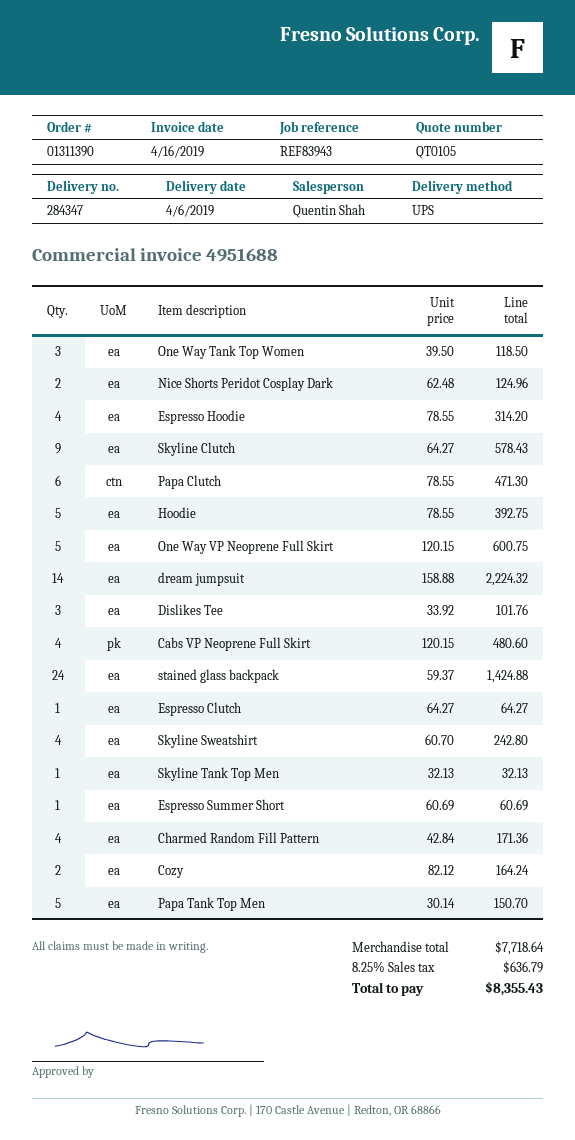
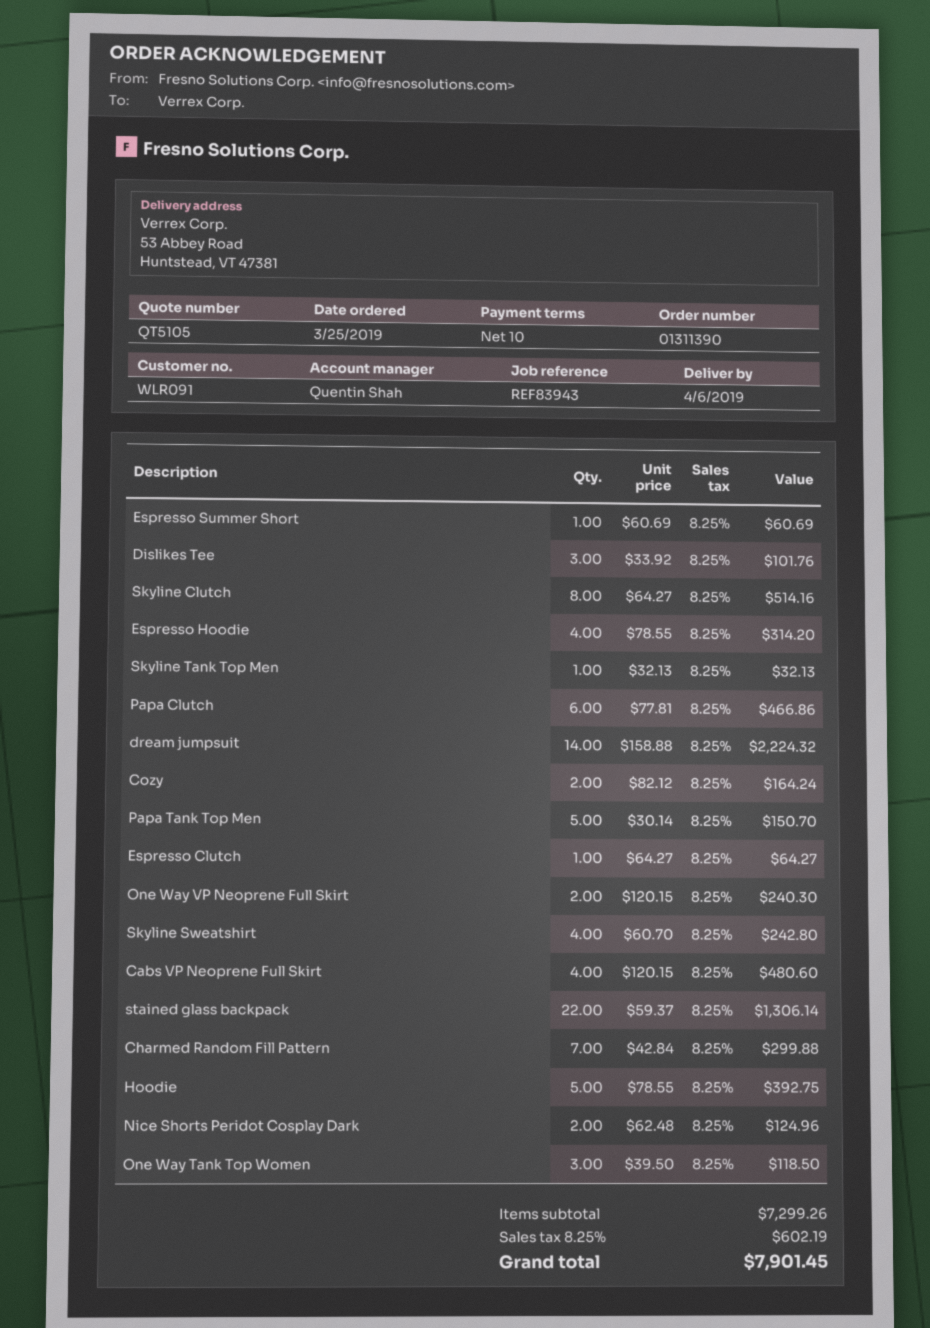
quote number: QT0105 -> QT5105
Skyline Clutch: 9 x 64.27 = 578.43 -> 8 x 64.27 = 514.16
Papa Clutch: 6 x 78.55 = 471.30 -> 6 x 77.81 = 466.86
One Way VP Neoprene Full Skirt: 5 x 120.15 = 600.75 -> 2 x 120.15 = 240.30
stained glass backpack: 24 x 59.37 = 1424.88 -> 22 x 59.37 = 1306.14
Charmed Random Fill Pattern: 4 x 42.84 = 171.36 -> 7 x 42.84 = 299.88
subtotal: 7718.64 -> 7299.26
tax: 8.25% = 636.79 -> 8.25% = 602.19
total: 8355.43 -> 7901.45

